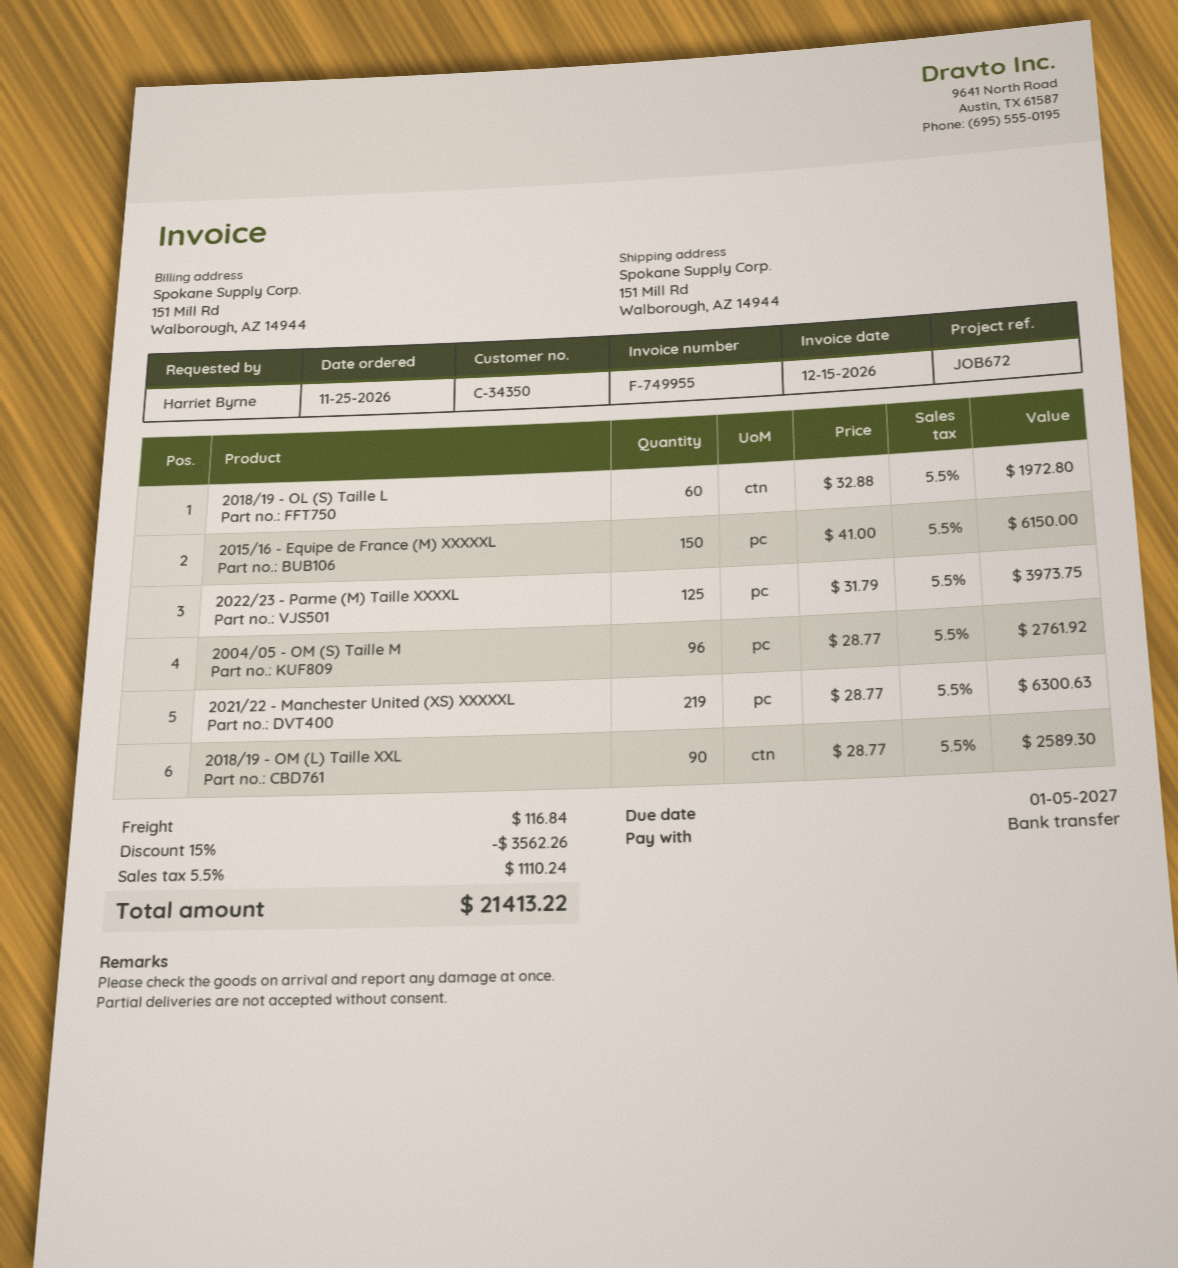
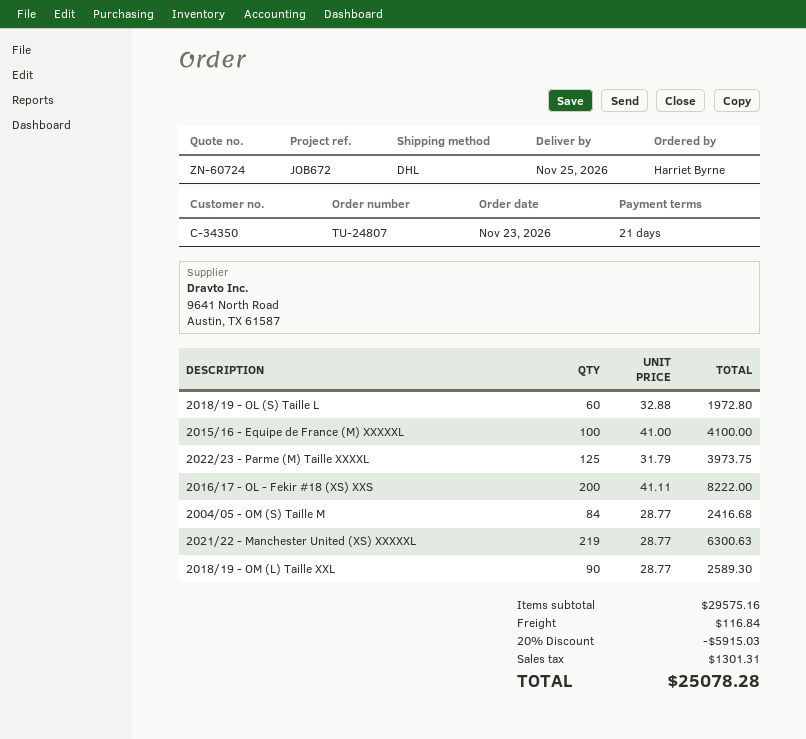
order date: 2026-11-25 -> 2026-11-23
2015/16 - Equipe de France (M) XXXXXL: 150 x 41.00 = 6150.00 -> 100 x 41.00 = 4100.00
2004/05 - OM (S) Taille M: 96 x 28.77 = 2761.92 -> 84 x 28.77 = 2416.68
2016/17 - OL - Fekir #18 (XS) XXS: none -> 200 x 41.11 = 8222.00
discount: 15% = 3562.26 -> 20% = 5915.03
tax: 1110.24 -> 1301.31
total: 21413.22 -> 25078.28

